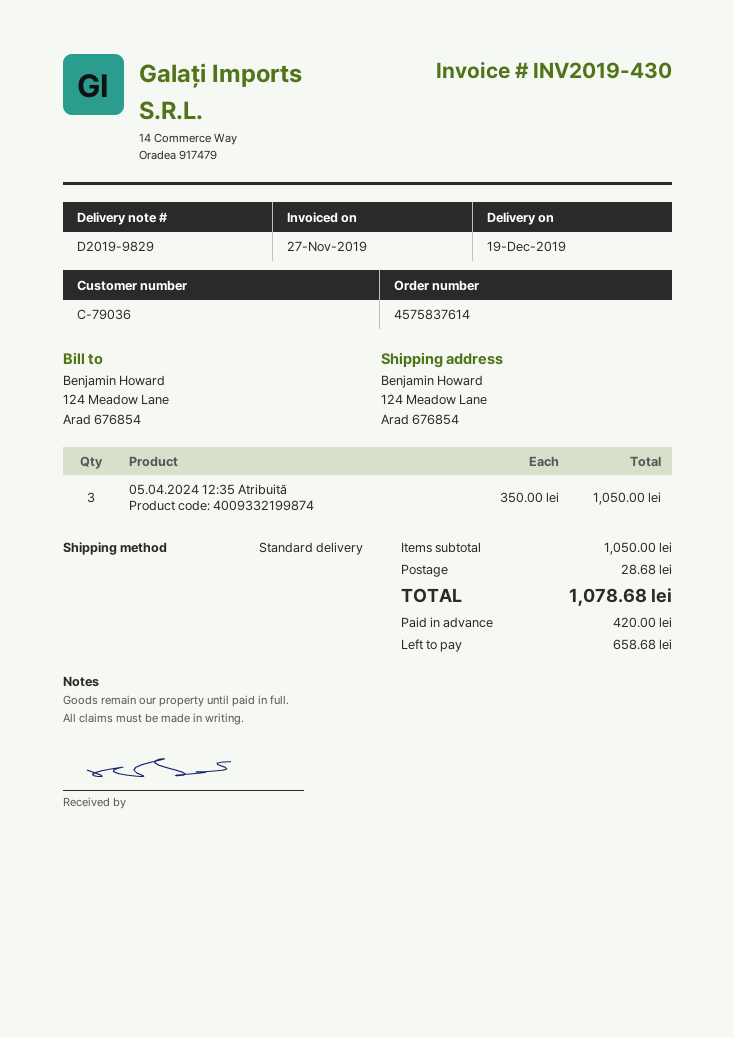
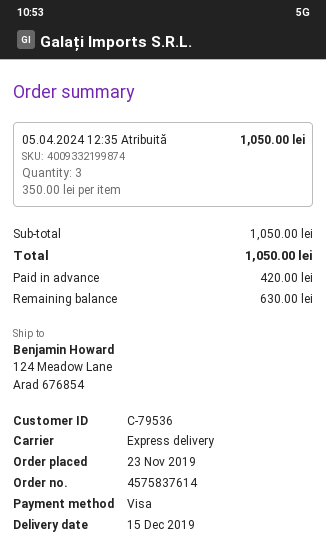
delivery date: 2019-12-19 -> 2019-12-15
customer number: C-79036 -> C-79536
shipping method: standard -> express
shipping: 28.68 -> none
total: 1078.68 -> 1050.00
balance: 658.68 -> 630.00

